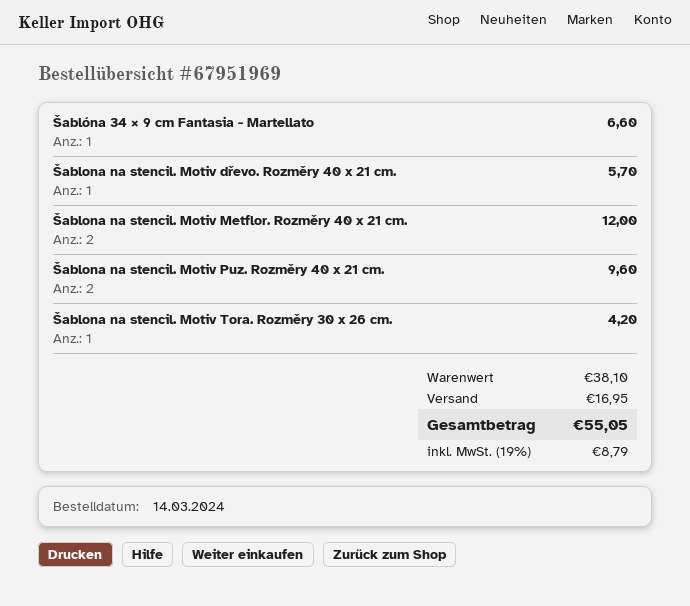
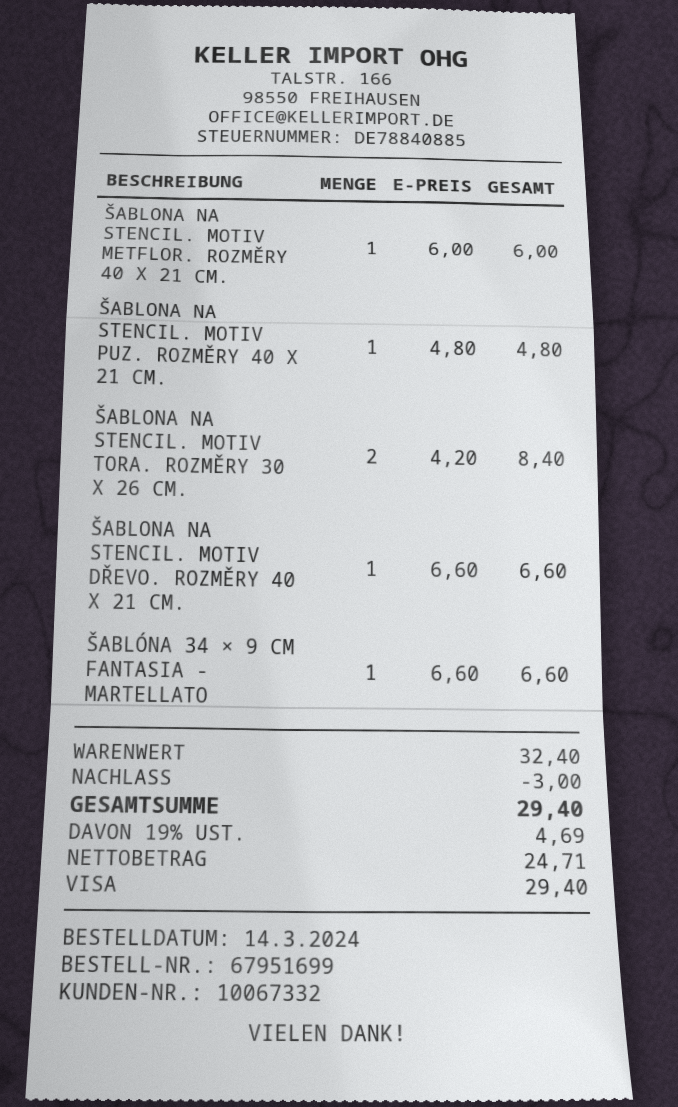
order number: 67951969 -> 67951699
Šablona na stencil. Motiv dřevo. Rozměry 40 x 21 cm.: 1 for 5.70 -> 1 for 6.60
Šablona na stencil. Motiv Metflor. Rozměry 40 x 21 cm.: 2 for 12.00 -> 1 for 6.00
Šablona na stencil. Motiv Puz. Rozměry 40 x 21 cm.: 2 for 9.60 -> 1 for 4.80
Šablona na stencil. Motiv Tora. Rozměry 30 x 26 cm.: 1 for 4.20 -> 2 for 8.40
subtotal: 38.10 -> 32.40
discount: none -> 3.00
shipping: 16.95 -> none
tax: 19% = 8.79 -> 19% = 4.69
total: 55.05 -> 29.40

